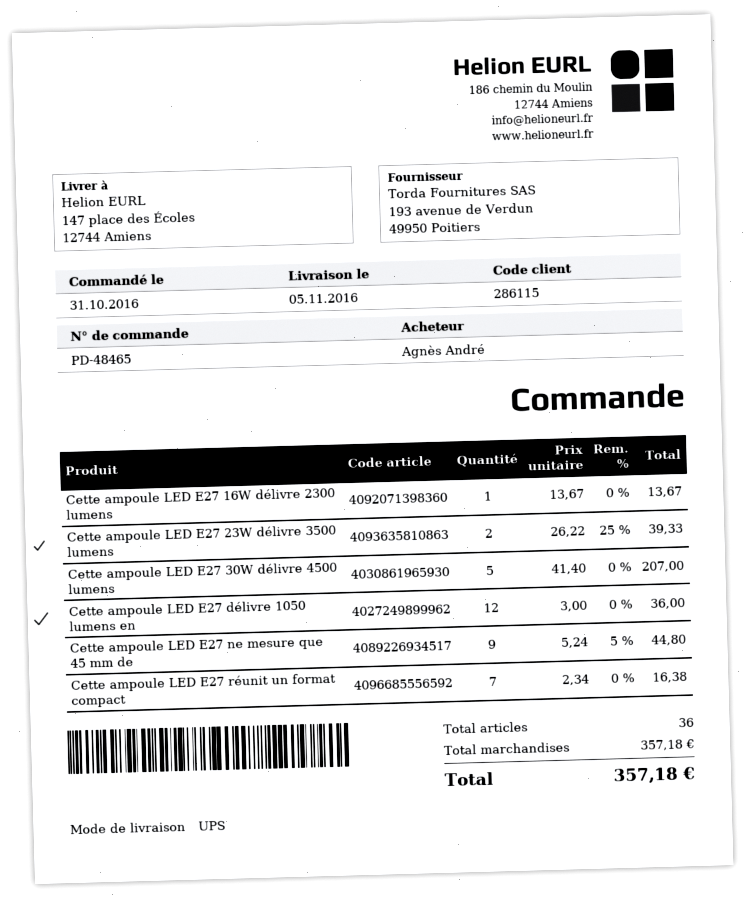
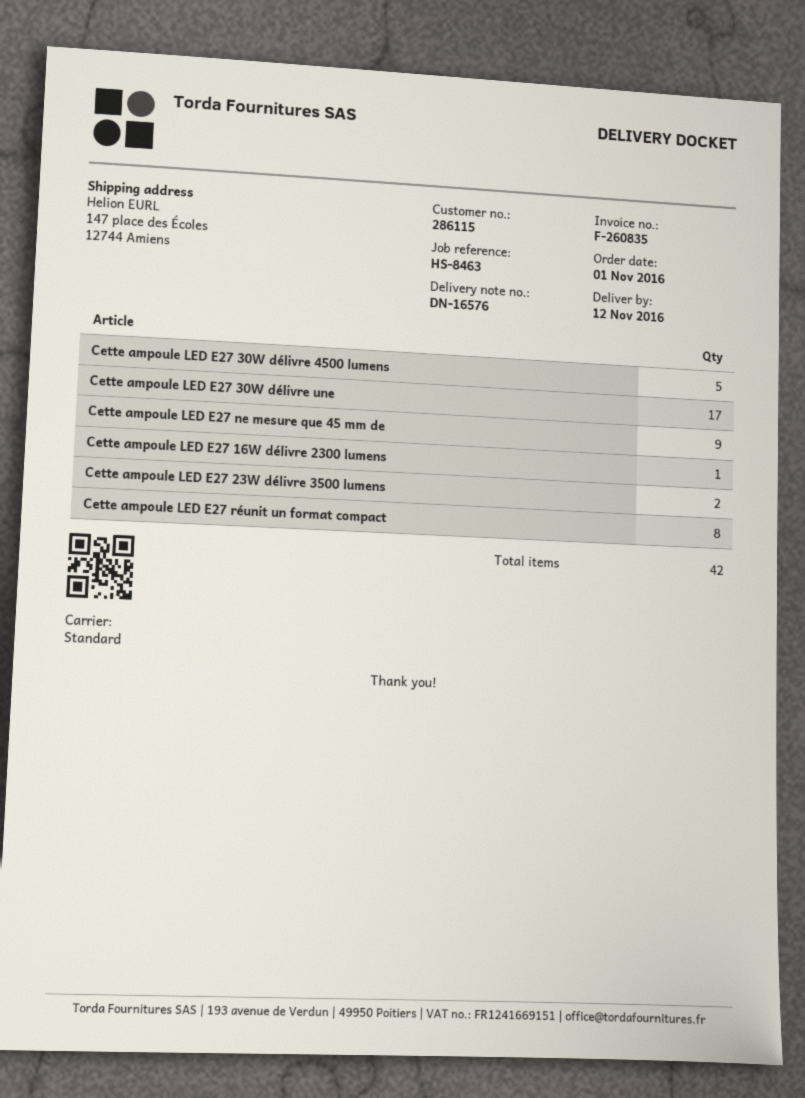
order date: 2016-10-31 -> 2016-11-01
delivery date: 2016-11-05 -> 2016-11-12
shipping method: UPS -> standard
Cette ampoule LED E27 délivre 1050 lumens en: 12 -> none
Cette ampoule LED E27 réunit un format compact: 7 -> 8
Cette ampoule LED E27 30W délivre une: none -> 17
total quantity: 36 -> 42

